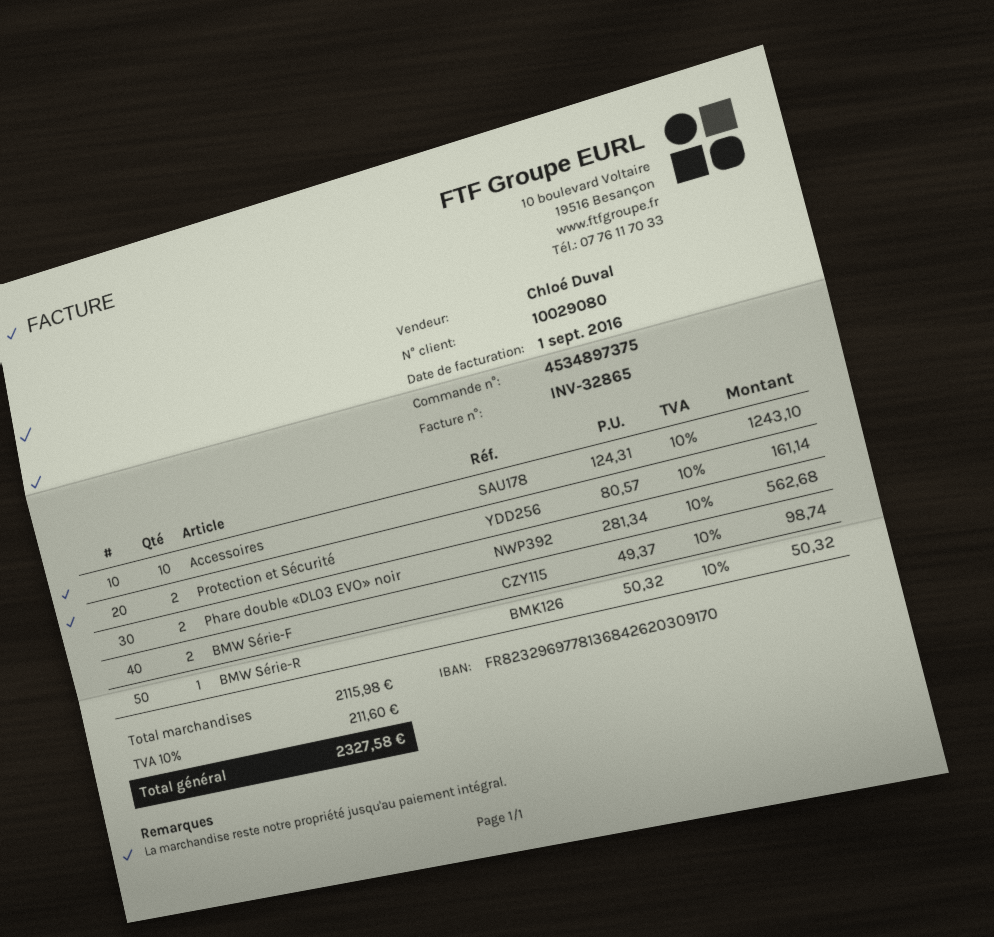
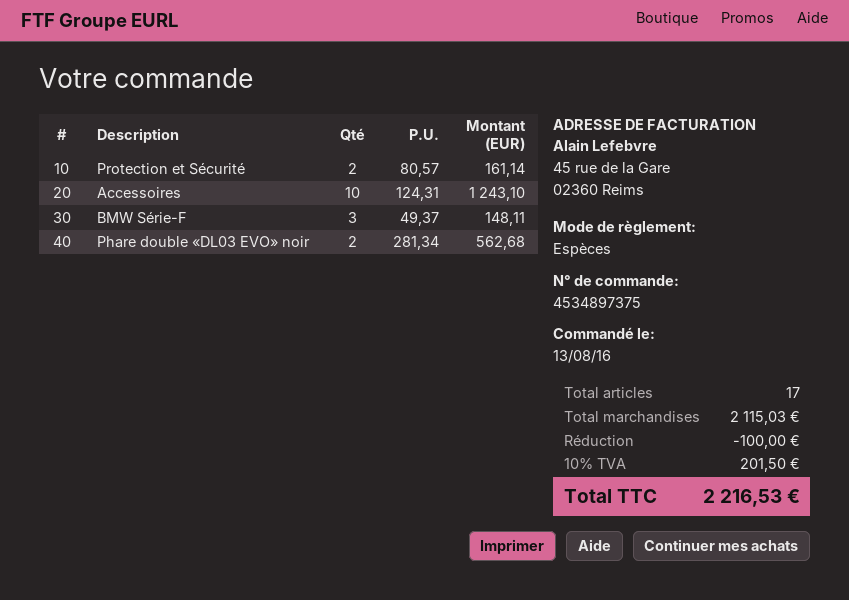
BMW Série-F: 2 x 49.37 = 98.74 -> 3 x 49.37 = 148.11
BMW Série-R: 1 x 50.32 = 50.32 -> none
subtotal: 2115.98 -> 2115.03
discount: none -> 100.00
tax: 10% = 211.60 -> 10% = 201.50
total: 2327.58 -> 2216.53

